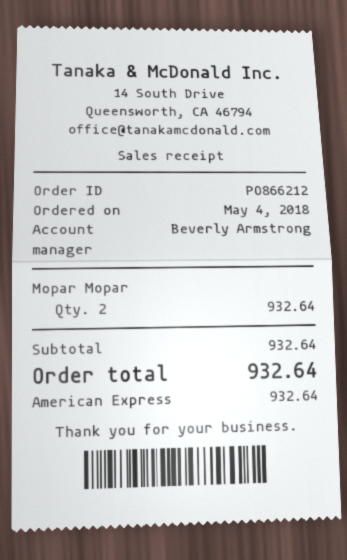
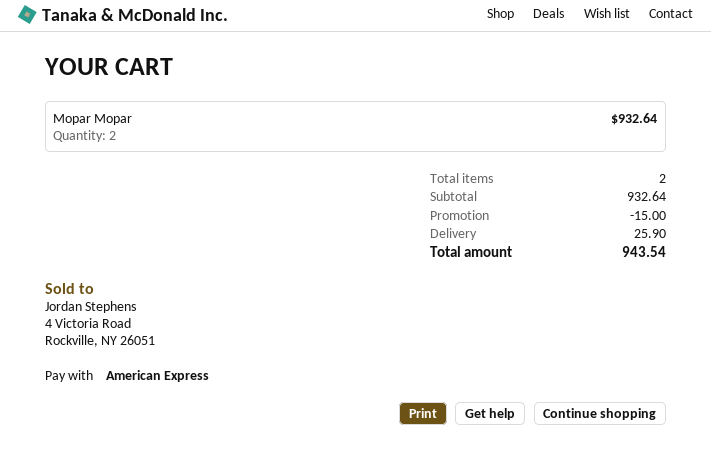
discount: none -> 15.00
shipping: none -> 25.90
total: 932.64 -> 943.54

